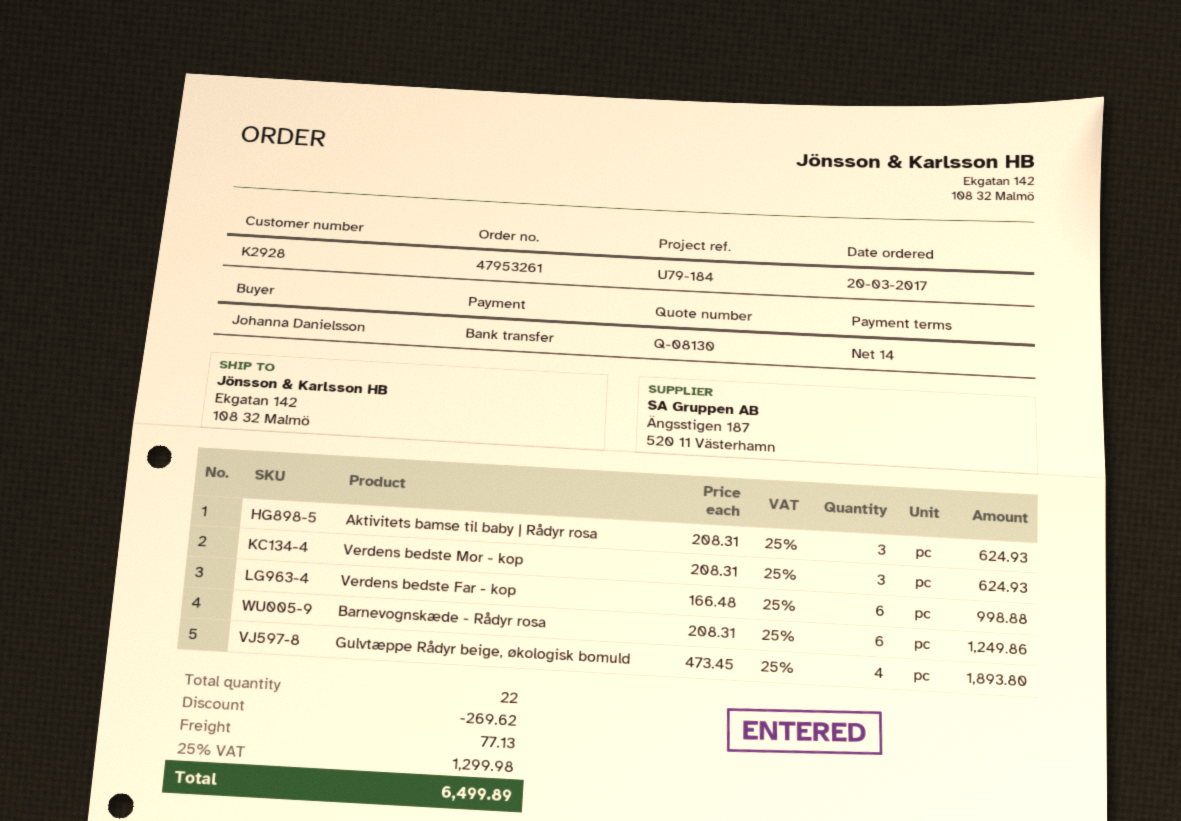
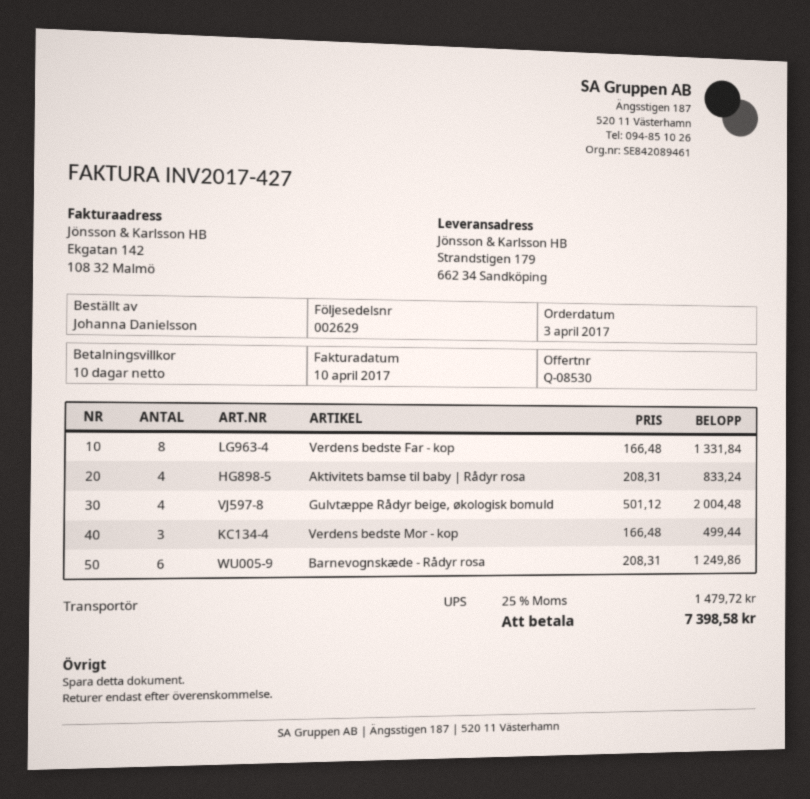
quote number: Q-08130 -> Q-08530
order date: 2017-03-20 -> 2017-04-03
payment terms: 14 days -> 10 days
ship to: Ekgatan 142, 108 32 Malmö -> Strandstigen 179, 662 34 Sandköping
Aktivitets bamse til baby | Rådyr rosa: 3 x 208.31 = 624.93 -> 4 x 208.31 = 833.24
Verdens bedste Mor - kop: 3 x 208.31 = 624.93 -> 3 x 166.48 = 499.44
Verdens bedste Far - kop: 6 x 166.48 = 998.88 -> 8 x 166.48 = 1331.84
Gulvtæppe Rådyr beige, økologisk bomuld: 4 x 473.45 = 1893.80 -> 4 x 501.12 = 2004.48
discount: 269.62 -> none
shipping: 77.13 -> none
tax: 25% = 1299.98 -> 25% = 1479.72
total: 6499.89 -> 7398.58

